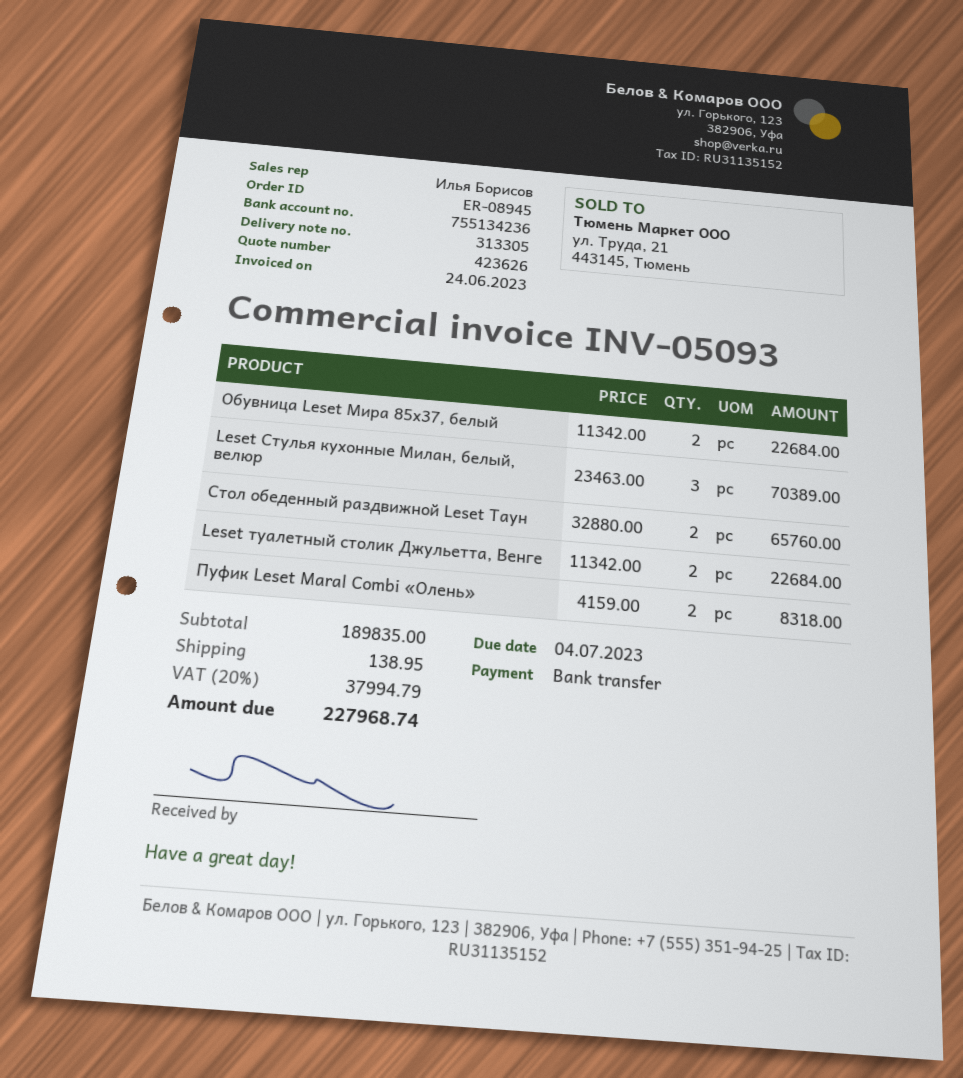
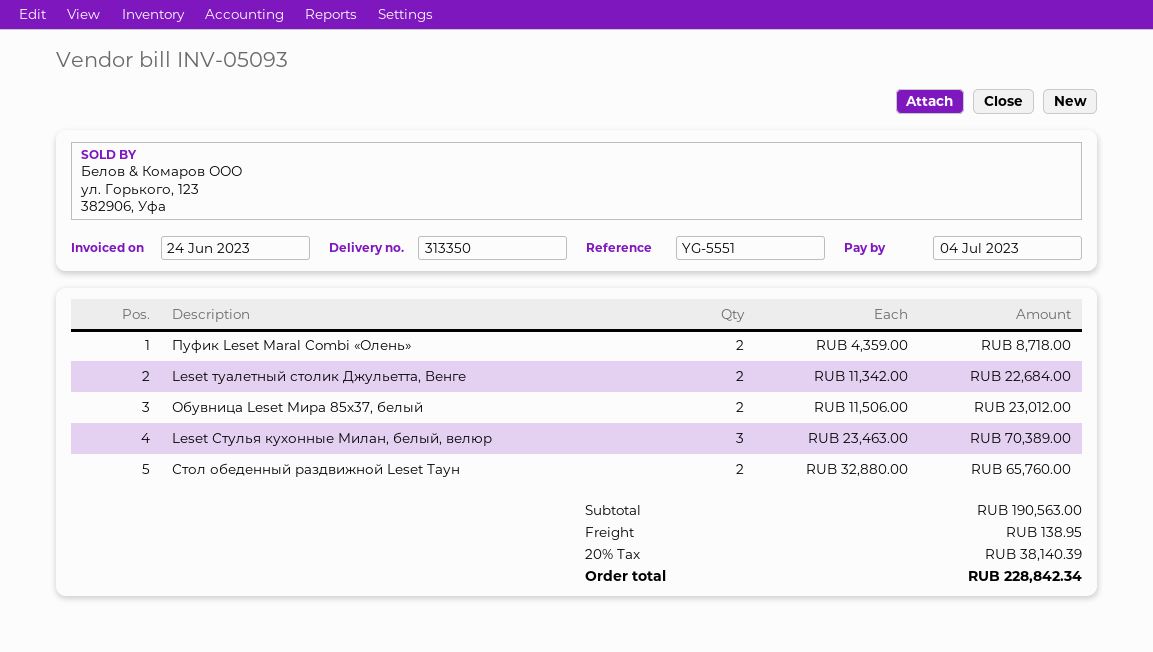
delivery note number: 313305 -> 313350
Обувница Leset Мира 85х37, белый: 2 x 11342.00 = 22684.00 -> 2 x 11506.00 = 23012.00
Пуфик Leset Maral Combi «Олень»: 2 x 4159.00 = 8318.00 -> 2 x 4359.00 = 8718.00
subtotal: 189835.00 -> 190563.00
tax: 20% = 37994.79 -> 20% = 38140.39
total: 227968.74 -> 228842.34

